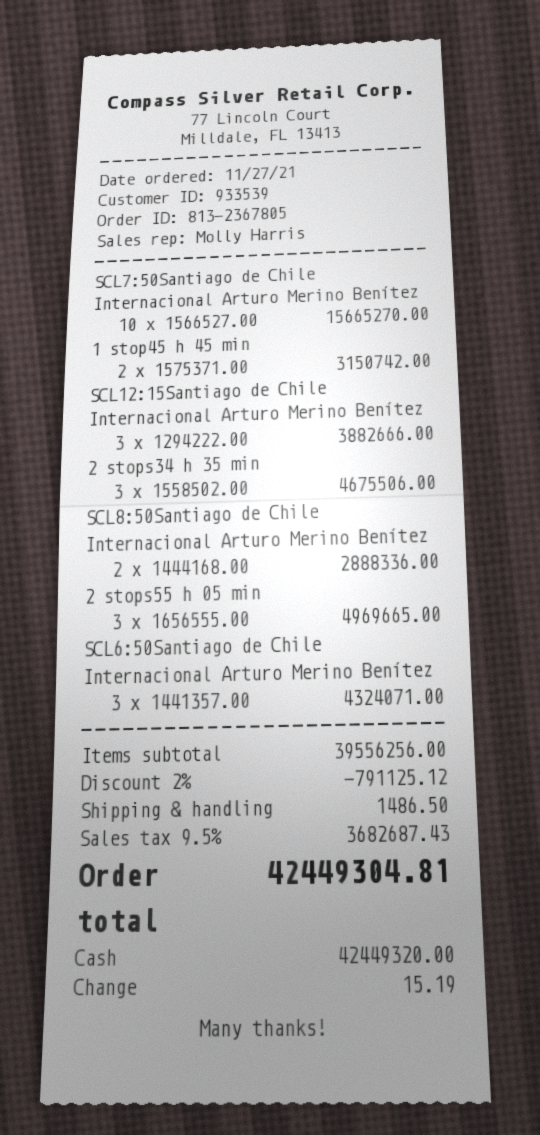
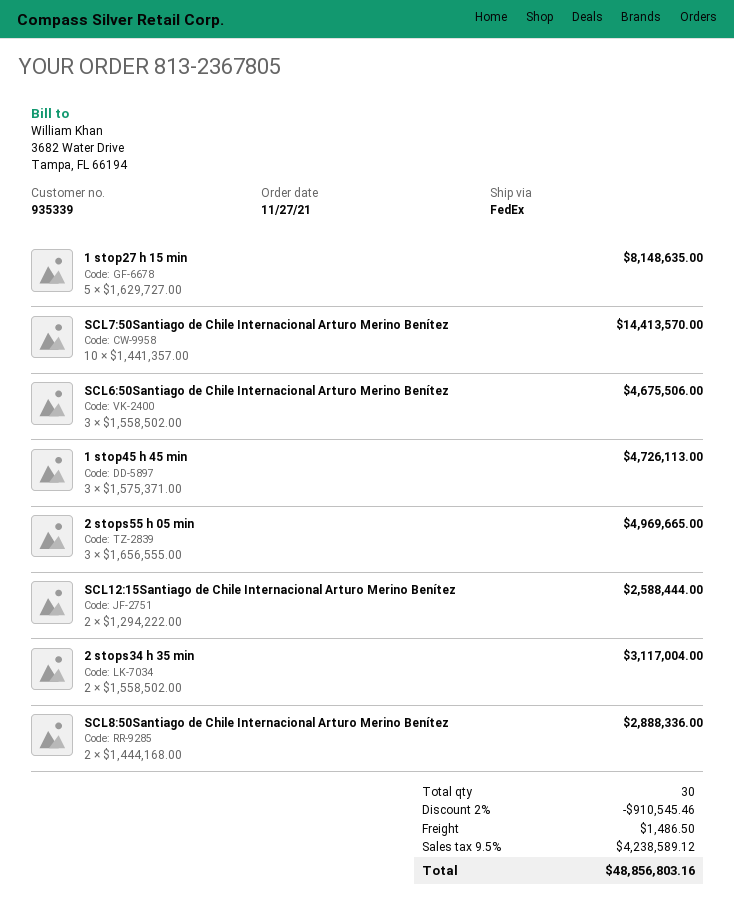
customer number: 933539 -> 935339
SCL7:50Santiago de Chile Internacional Arturo Merino Benítez: 10 x 1566527.00 = 15665270.00 -> 10 x 1441357.00 = 14413570.00
1 stop45 h 45 min: 2 x 1575371.00 = 3150742.00 -> 3 x 1575371.00 = 4726113.00
SCL12:15Santiago de Chile Internacional Arturo Merino Benítez: 3 x 1294222.00 = 3882666.00 -> 2 x 1294222.00 = 2588444.00
2 stops34 h 35 min: 3 x 1558502.00 = 4675506.00 -> 2 x 1558502.00 = 3117004.00
SCL6:50Santiago de Chile Internacional Arturo Merino Benítez: 3 x 1441357.00 = 4324071.00 -> 3 x 1558502.00 = 4675506.00
1 stop27 h 15 min: none -> 5 x 1629727.00 = 8148635.00
discount: 2% = 791125.12 -> 2% = 910545.46
tax: 9.5% = 3682687.43 -> 9.5% = 4238589.12
total: 42449304.81 -> 48856803.16

